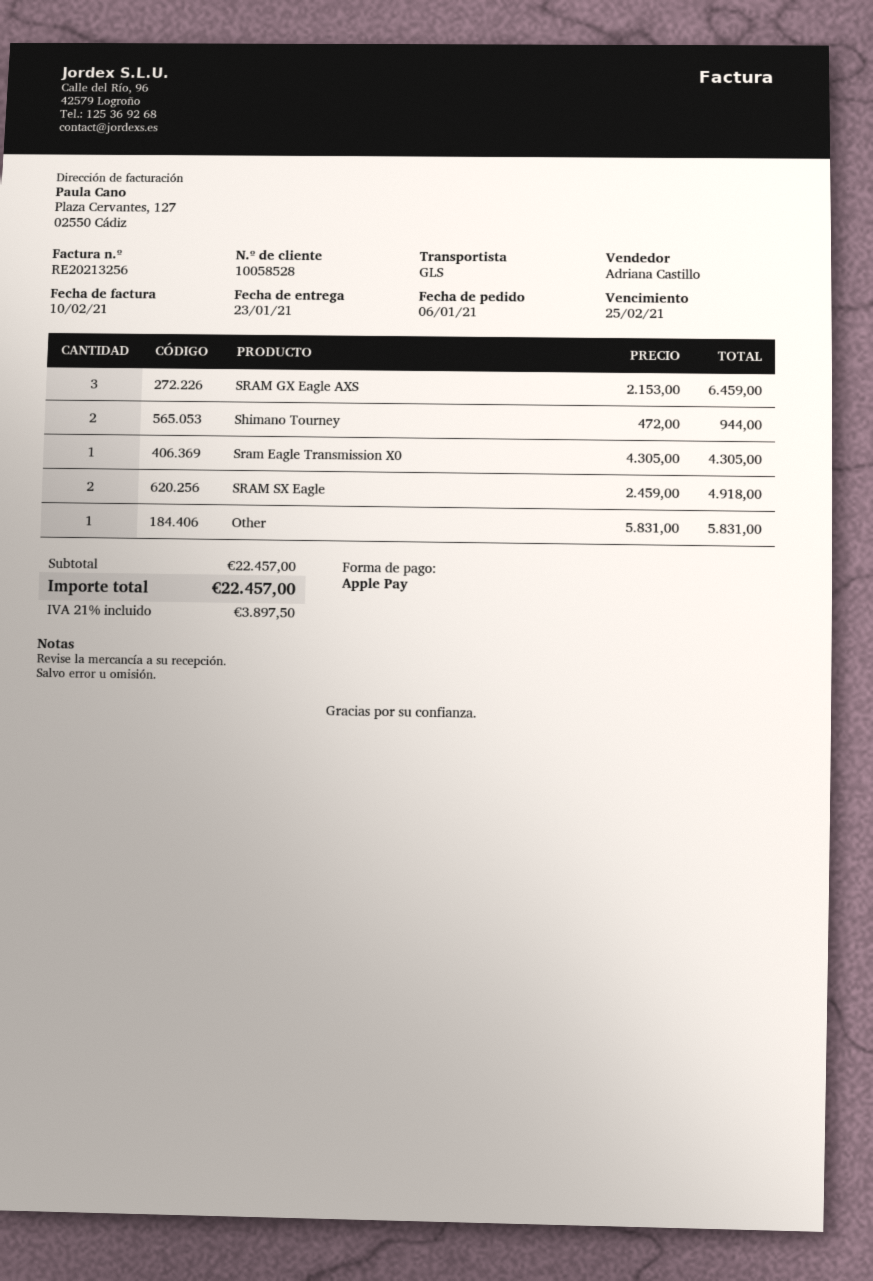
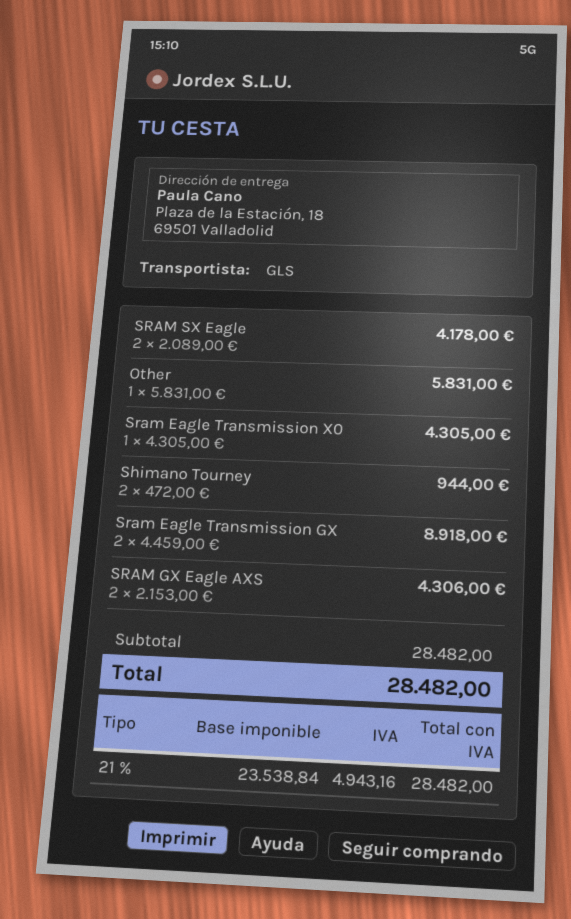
SRAM GX Eagle AXS: 3 x 2153.00 = 6459.00 -> 2 x 2153.00 = 4306.00
SRAM SX Eagle: 2 x 2459.00 = 4918.00 -> 2 x 2089.00 = 4178.00
Sram Eagle Transmission GX: none -> 2 x 4459.00 = 8918.00
subtotal: 22457.00 -> 28482.00
tax: 21% = 3897.50 -> 21% = 4943.16
total: 22457.00 -> 28482.00

